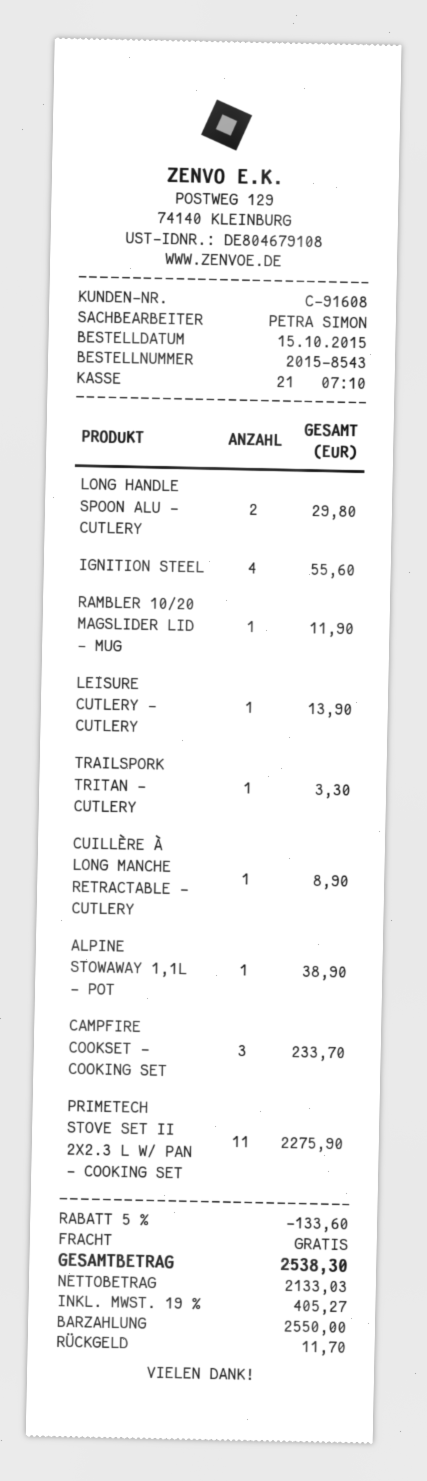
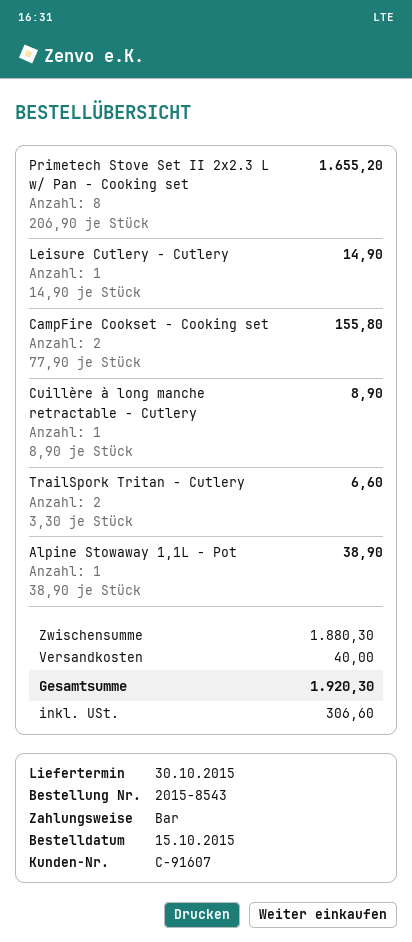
customer number: C-91608 -> C-91607
LONG HANDLE SPOON ALU - CUTLERY: 2 for 29.80 -> none
IGNITION STEEL: 4 for 55.60 -> none
RAMBLER 10/20 MAGSLIDER LID - MUG: 1 for 11.90 -> none
LEISURE CUTLERY - CUTLERY: 1 for 13.90 -> 1 for 14.90
TRAILSPORK TRITAN - CUTLERY: 1 for 3.30 -> 2 for 6.60
CAMPFIRE COOKSET - COOKING SET: 3 for 233.70 -> 2 for 155.80
PRIMETECH STOVE SET II 2X2.3 L W/ PAN - COOKING SET: 11 for 2275.90 -> 8 for 1655.20
discount: 5% = 133.60 -> none
shipping: 0.00 -> 40.00
tax: 405.27 -> 306.60
total: 2538.30 -> 1920.30

